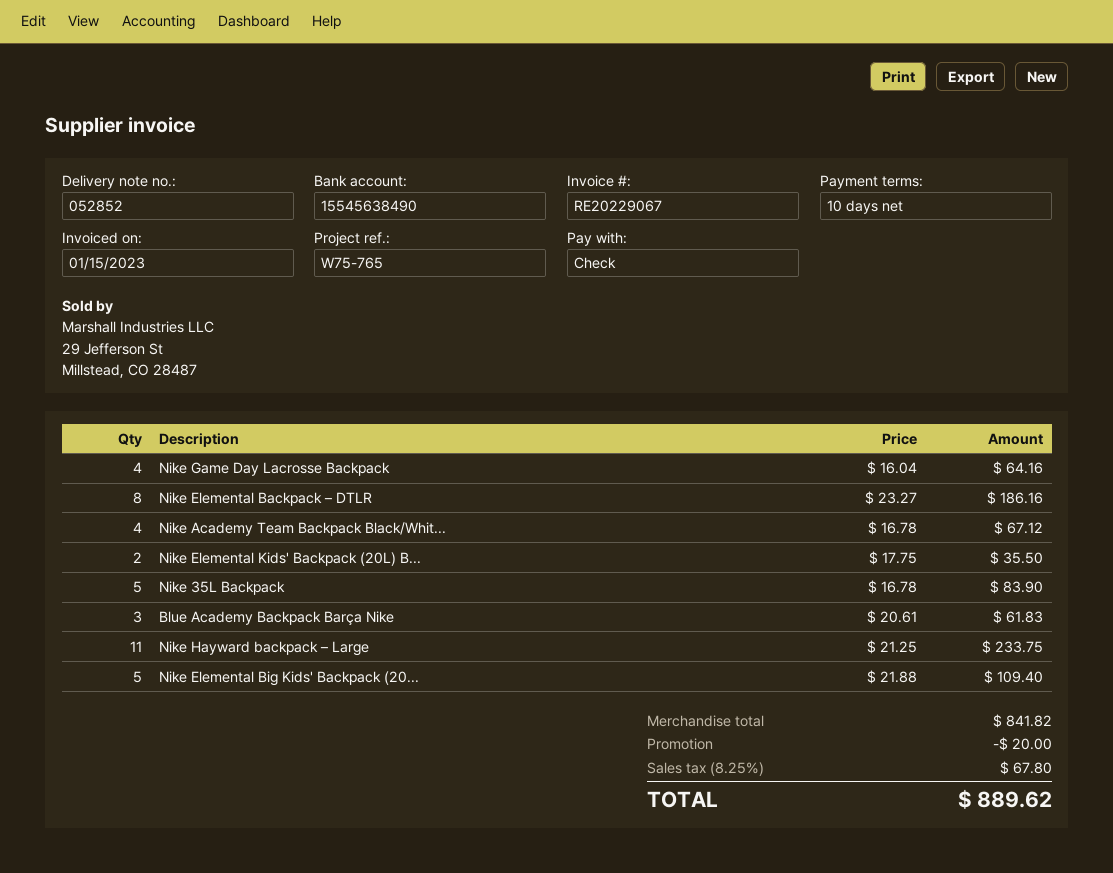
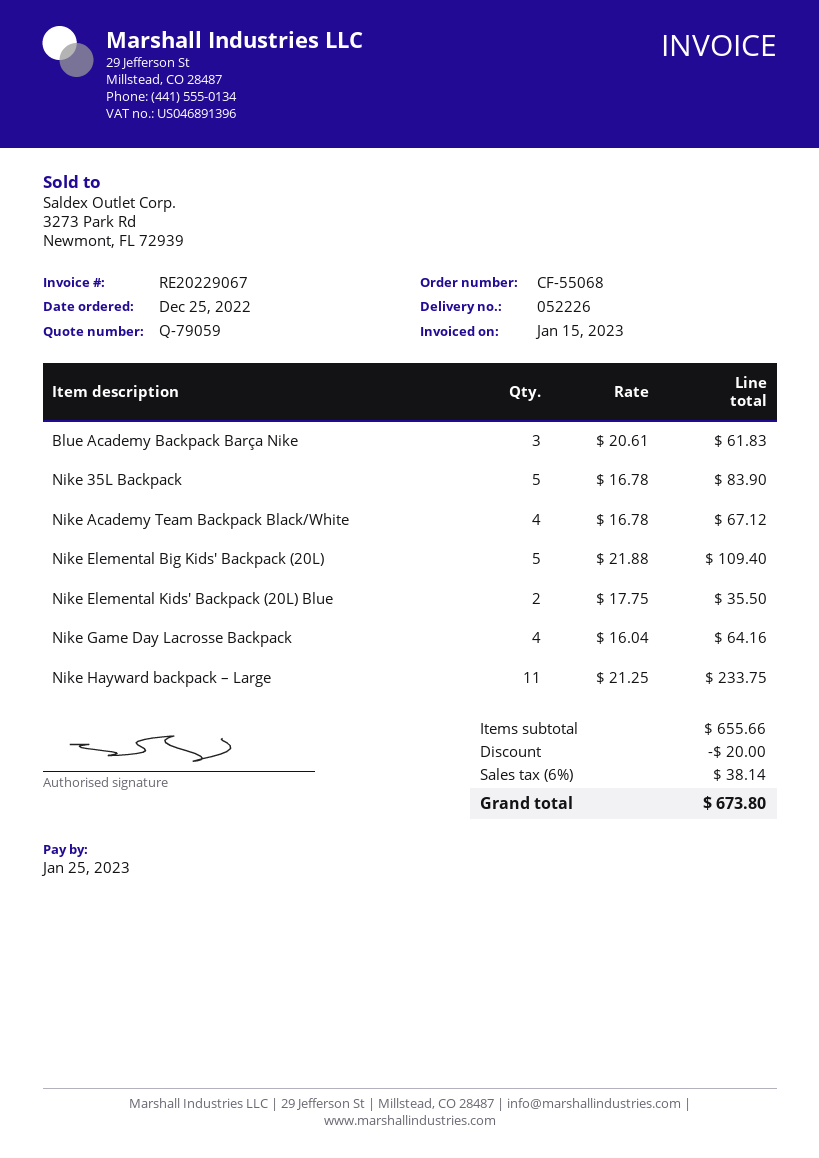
delivery note number: 052852 -> 052226
Nike Elemental Backpack – DTLR: 8 x 23.27 = 186.16 -> none
subtotal: 841.82 -> 655.66
tax: 8.25% = 67.80 -> 6% = 38.14
total: 889.62 -> 673.80

